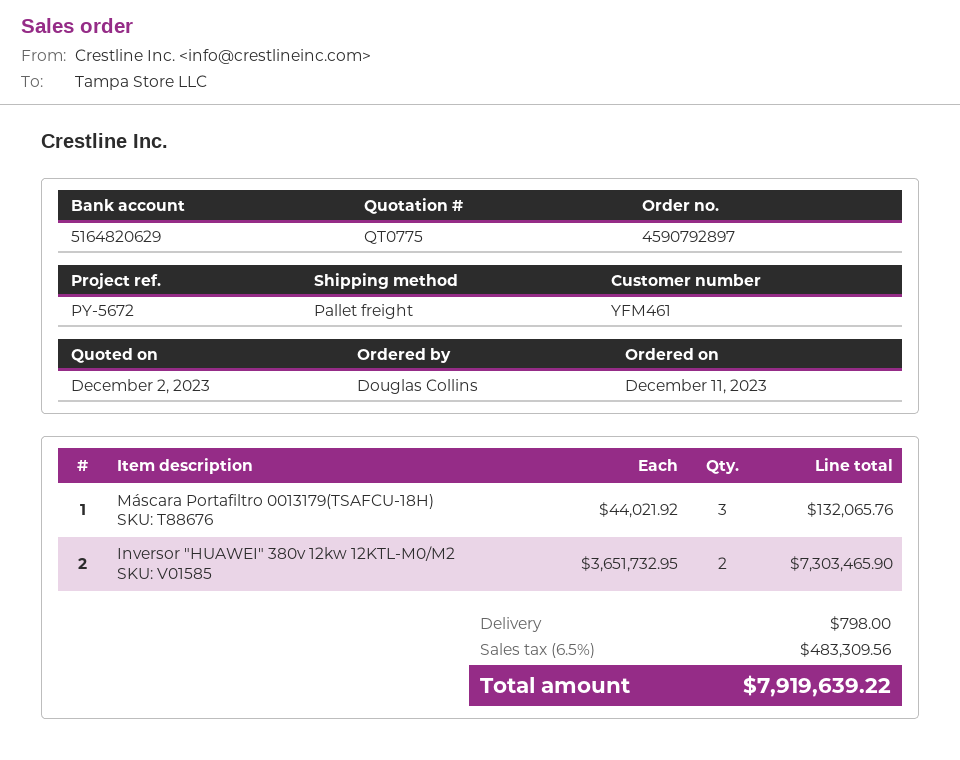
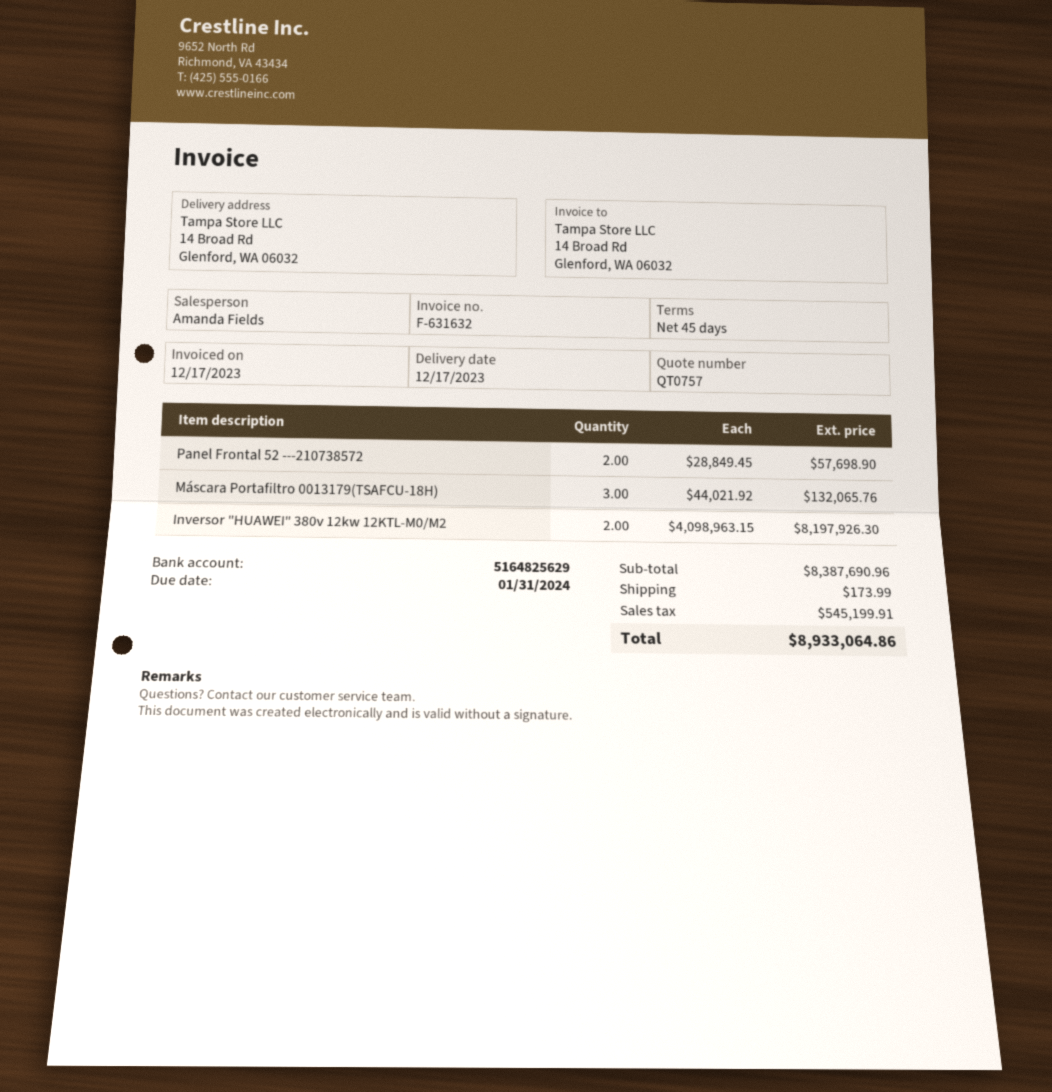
quote number: QT0775 -> QT0757
bank account: 5164820629 -> 5164825629
Inversor "HUAWEI" 380v 12kw 12KTL-M0/M2: 2 x 3651732.95 = 7303465.90 -> 2 x 4098963.15 = 8197926.30
Panel Frontal 52 ---210738572: none -> 2 x 28849.45 = 57698.90
shipping: 798.00 -> 173.99
tax: 483309.56 -> 545199.91
total: 7919639.22 -> 8933064.86

